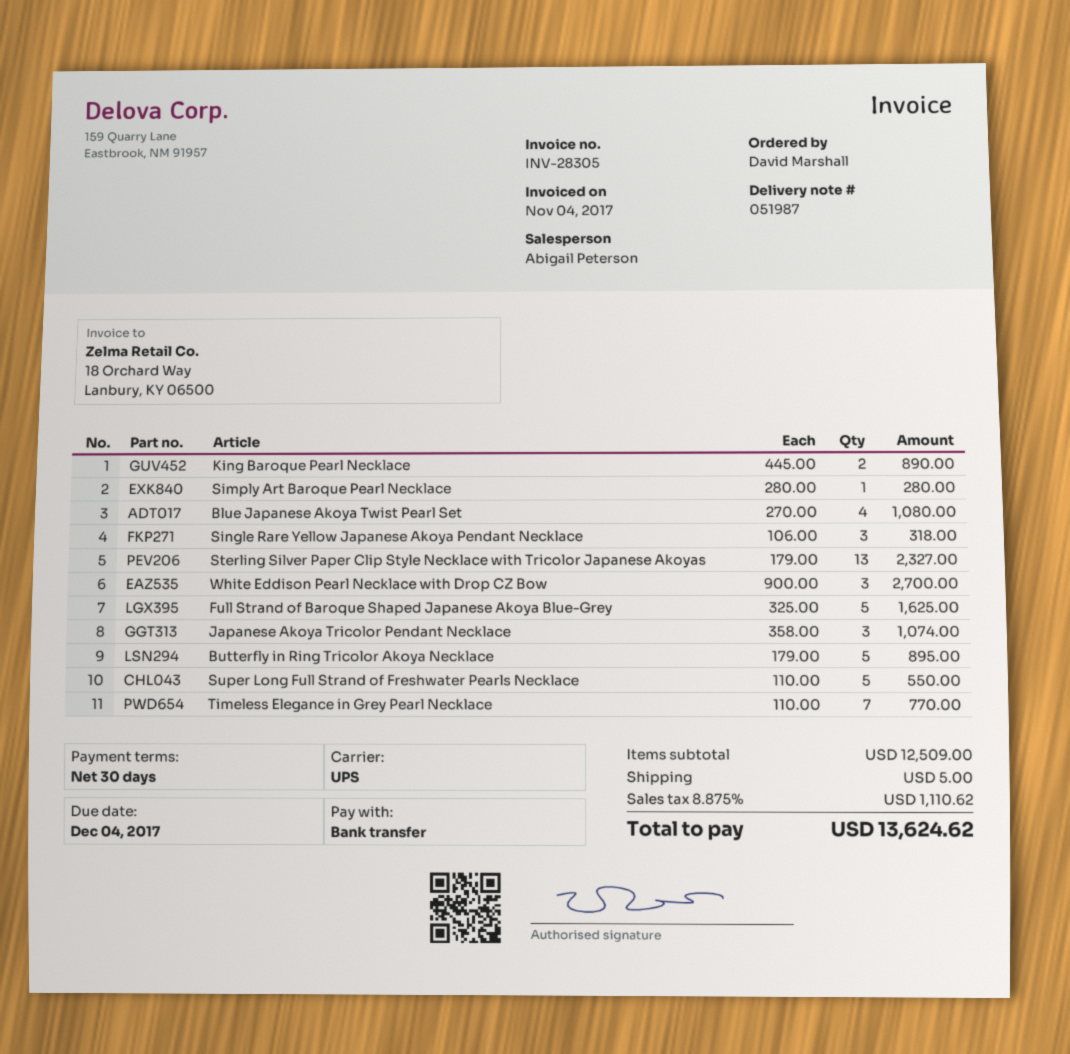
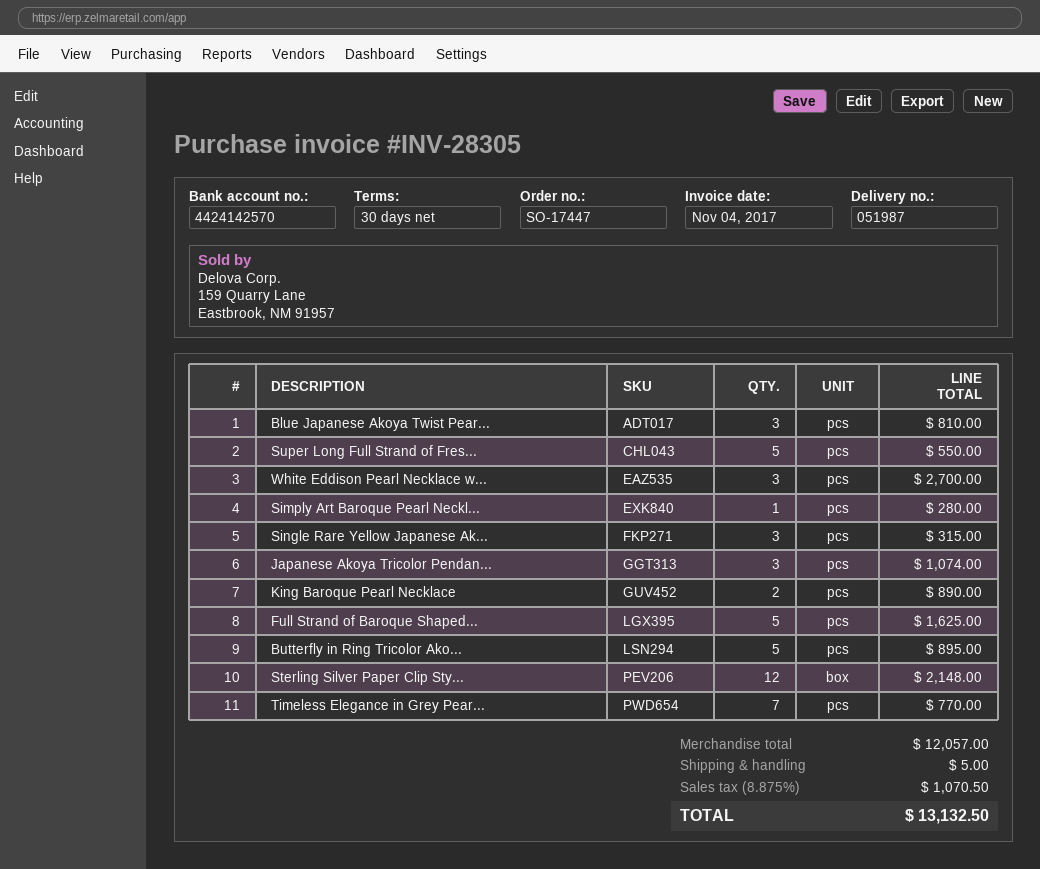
Blue Japanese Akoya Twist Pearl Set: 4 for 1080.00 -> 3 for 810.00
Single Rare Yellow Japanese Akoya Pendant Necklace: 3 for 318.00 -> 3 for 315.00
Sterling Silver Paper Clip Style Necklace with Tricolor Japanese Akoyas: 13 for 2327.00 -> 12 for 2148.00
subtotal: 12509.00 -> 12057.00
tax: 8.875% = 1110.62 -> 8.875% = 1070.50
total: 13624.62 -> 13132.50

